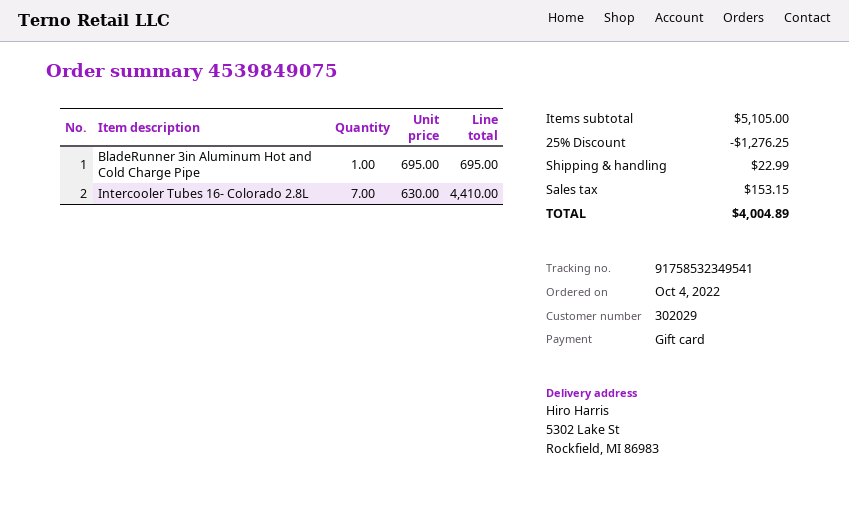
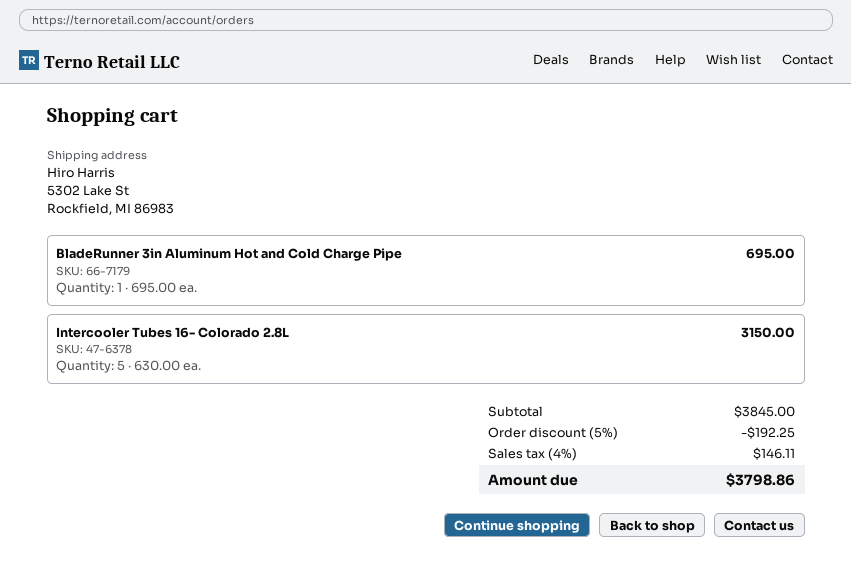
Intercooler Tubes 16- Colorado 2.8L: 7 x 630.00 = 4410.00 -> 5 x 630.00 = 3150.00
subtotal: 5105.00 -> 3845.00
discount: 25% = 1276.25 -> 5% = 192.25
shipping: 22.99 -> none
tax: 153.15 -> 146.11
total: 4004.89 -> 3798.86

